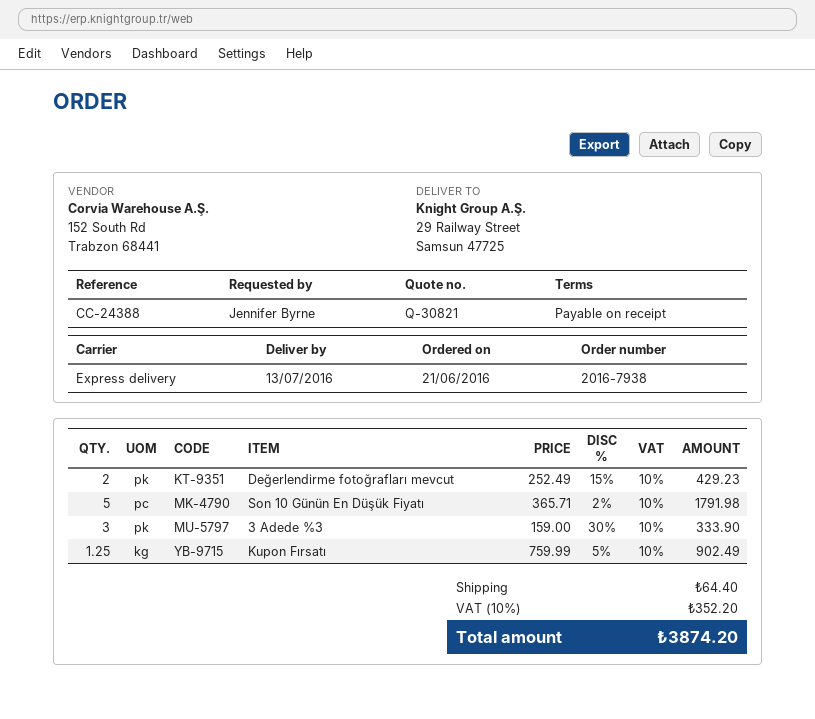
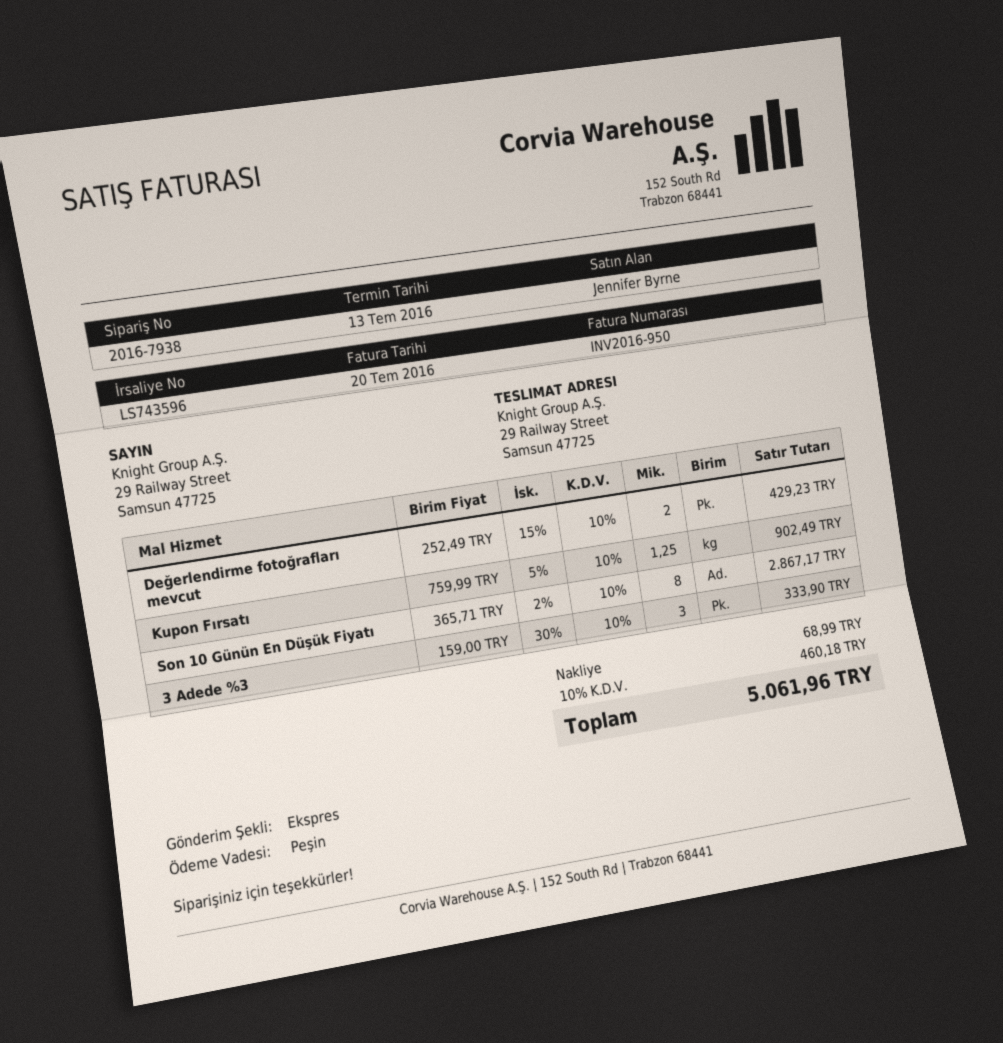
Son 10 Günün En Düşük Fiyatı: 5 x 365.71 - 2% = 1791.98 -> 8 x 365.71 - 2% = 2867.17
shipping: 64.40 -> 68.99
tax: 10% = 352.20 -> 10% = 460.18
total: 3874.20 -> 5061.96

